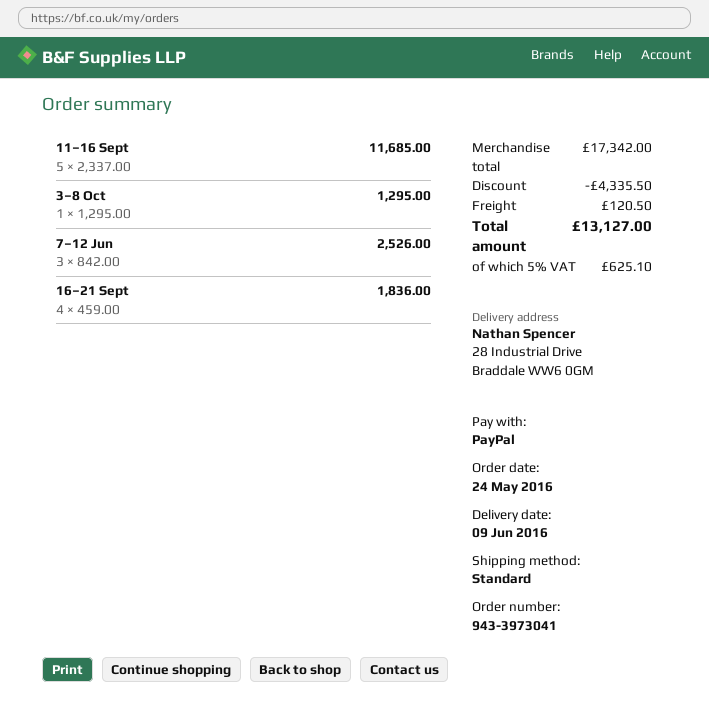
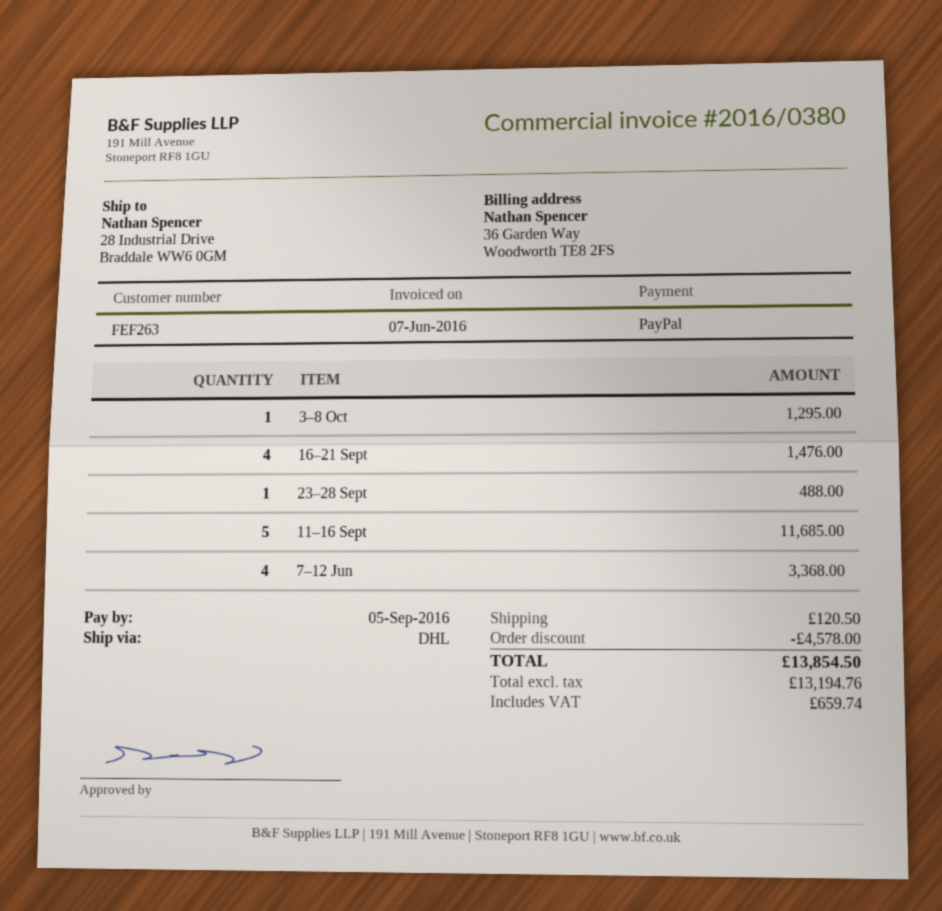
shipping method: standard -> DHL
7–12 Jun: 3 for 2526.00 -> 4 for 3368.00
16–21 Sept: 4 for 1836.00 -> 4 for 1476.00
23–28 Sept: none -> 1 for 488.00
discount: 4335.50 -> 4578.00
tax: 625.10 -> 659.74
total: 13127.00 -> 13854.50

